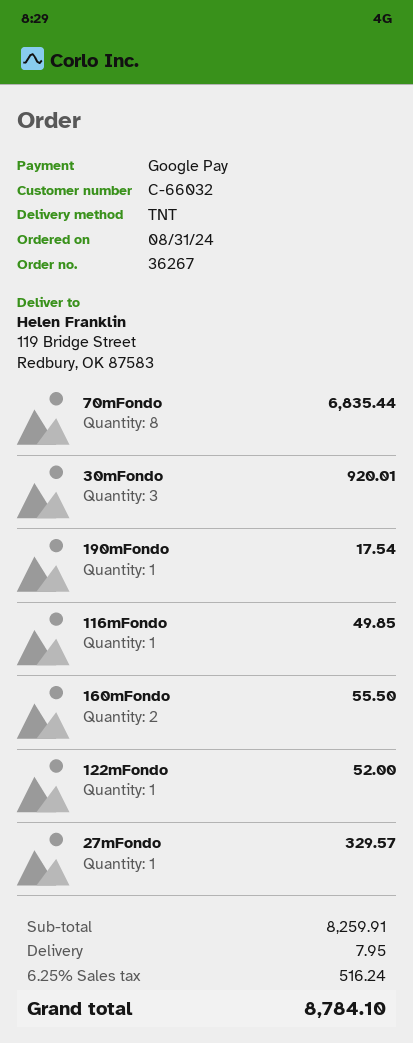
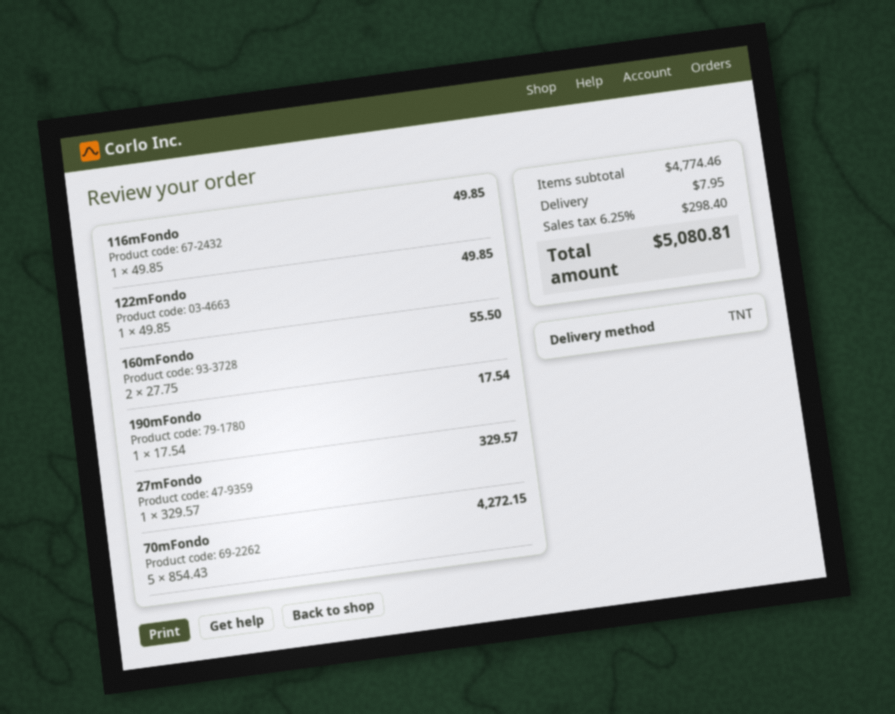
70mFondo: 8 for 6835.44 -> 5 for 4272.15
30mFondo: 3 for 920.01 -> none
122mFondo: 1 for 52.00 -> 1 for 49.85
subtotal: 8259.91 -> 4774.46
tax: 6.25% = 516.24 -> 6.25% = 298.40
total: 8784.10 -> 5080.81

